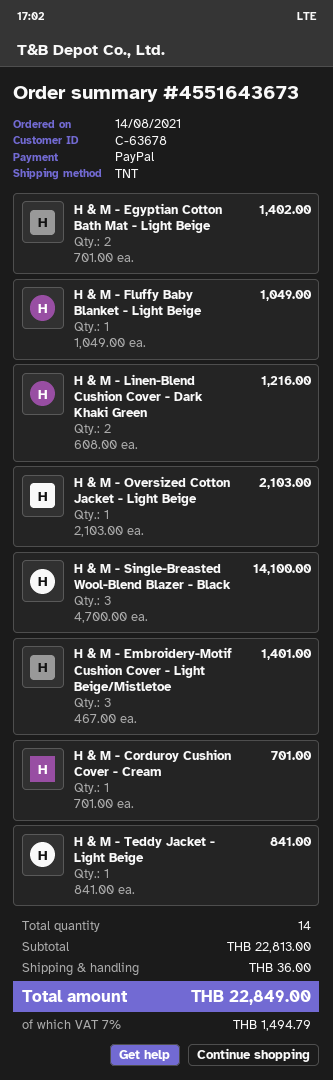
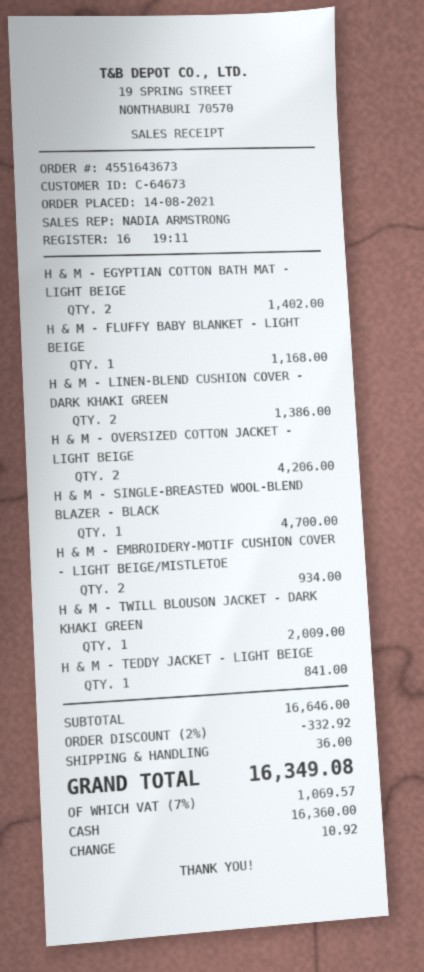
customer number: C-63678 -> C-64673
payment method: PayPal -> cash
H & M - Fluffy Baby Blanket - Light Beige: 1 for 1049.00 -> 1 for 1168.00
H & M - Linen-Blend Cushion Cover - Dark Khaki Green: 2 for 1216.00 -> 2 for 1386.00
H & M - Oversized Cotton Jacket - Light Beige: 1 for 2103.00 -> 2 for 4206.00
H & M - Single-Breasted Wool-Blend Blazer - Black: 3 for 14100.00 -> 1 for 4700.00
H & M - Embroidery-Motif Cushion Cover - Light Beige/Mistletoe: 3 for 1401.00 -> 2 for 934.00
H & M - Corduroy Cushion Cover - Cream: 1 for 701.00 -> none
H & M - TWILL BLOUSON JACKET - DARK KHAKI GREEN: none -> 1 for 2009.00
subtotal: 22813.00 -> 16646.00
discount: none -> 2% = 332.92
tax: 7% = 1494.79 -> 7% = 1069.57
total: 22849.00 -> 16349.08

